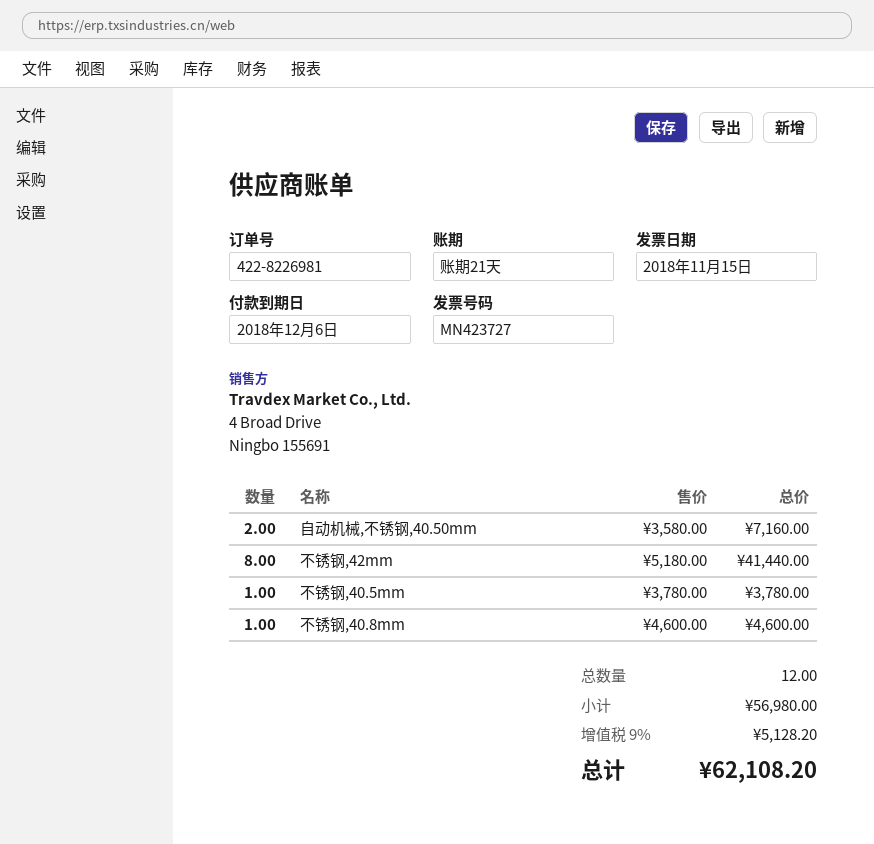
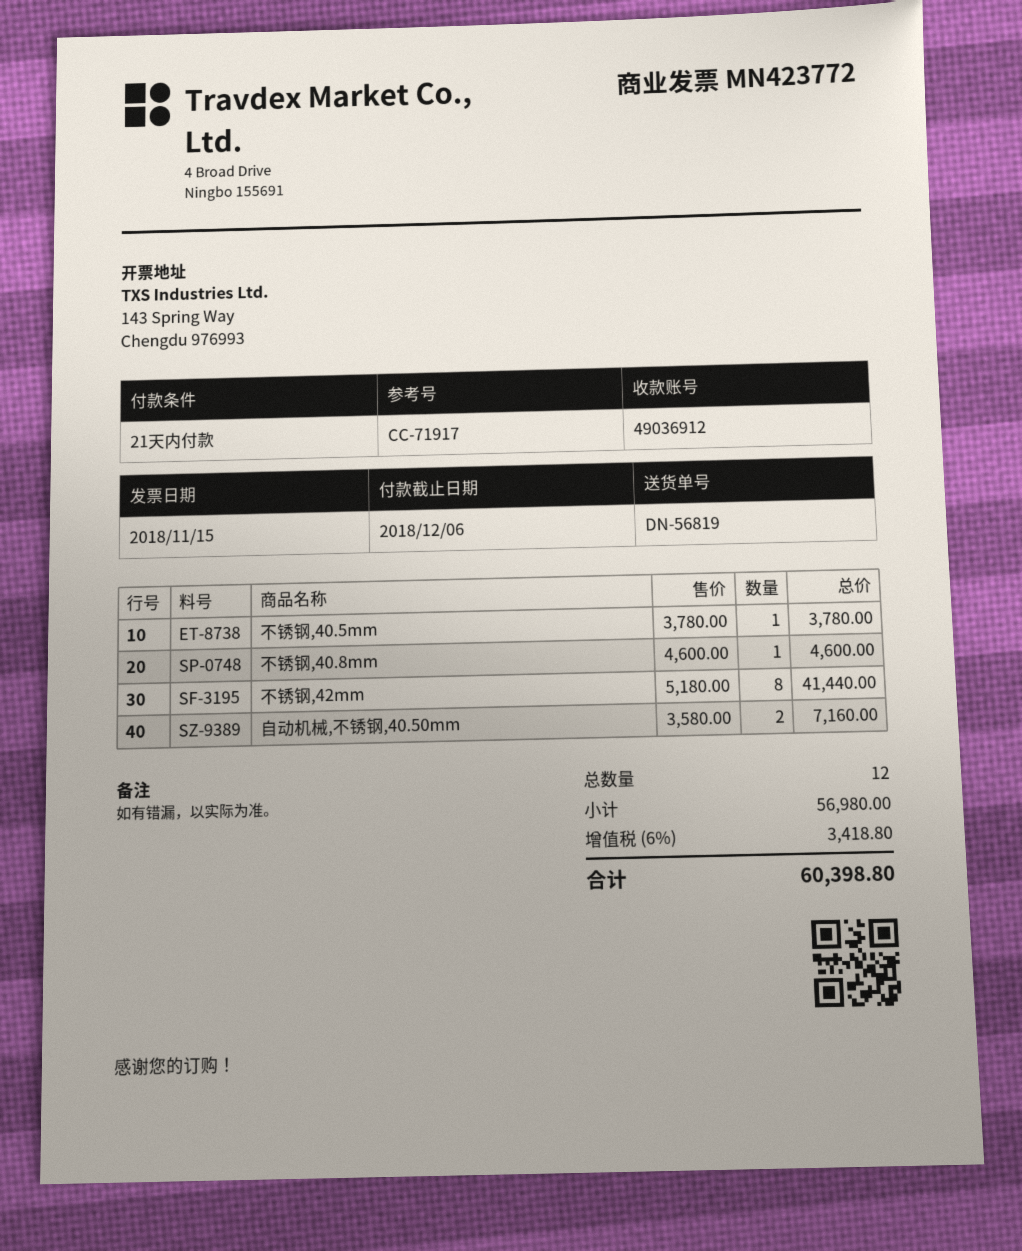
invoice number: MN423727 -> MN423772
tax: 9% = 5128.20 -> 6% = 3418.80
total: 62108.20 -> 60398.80

